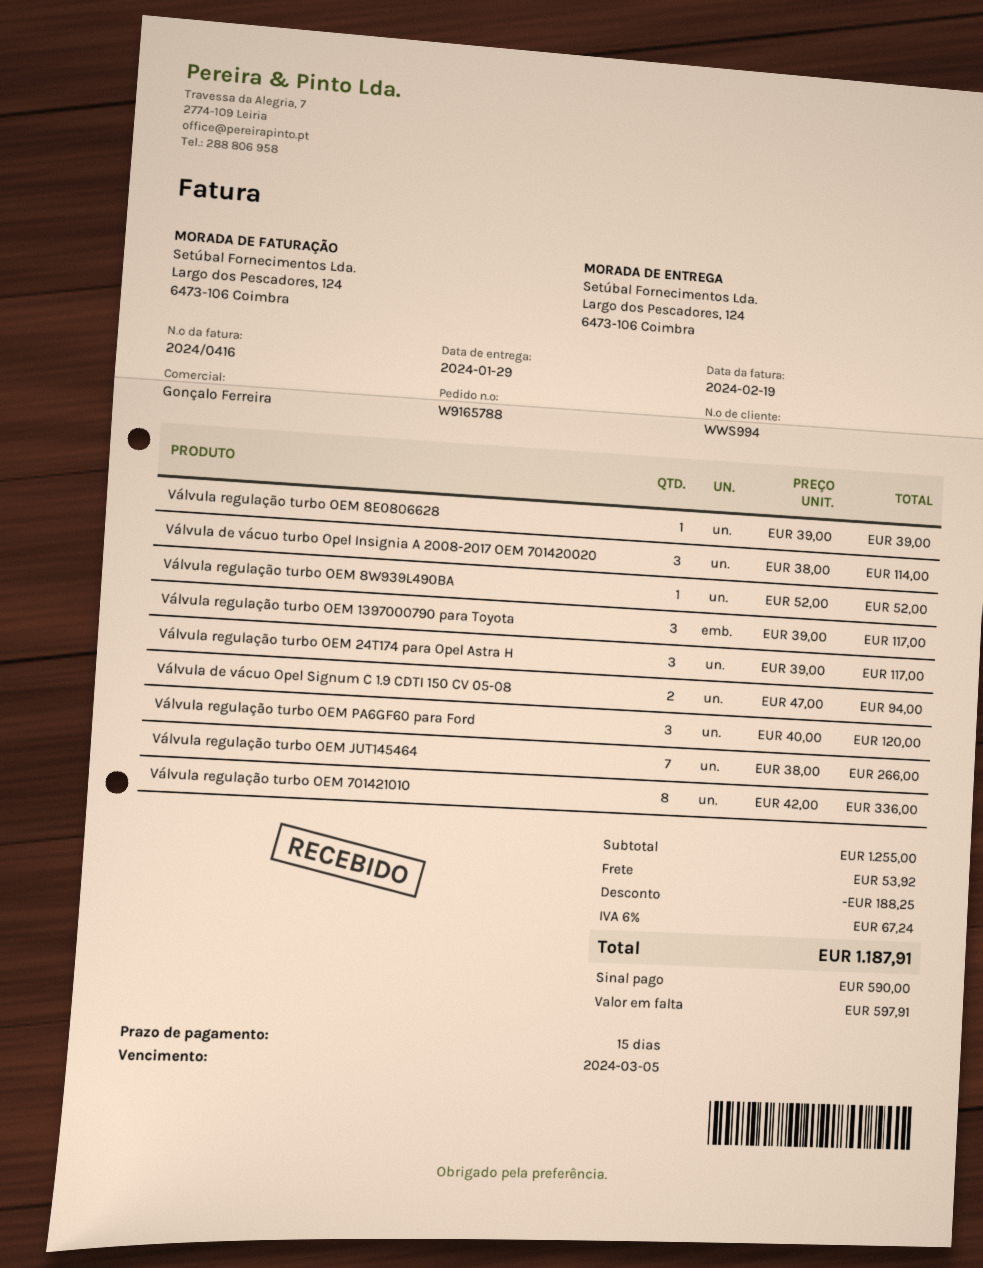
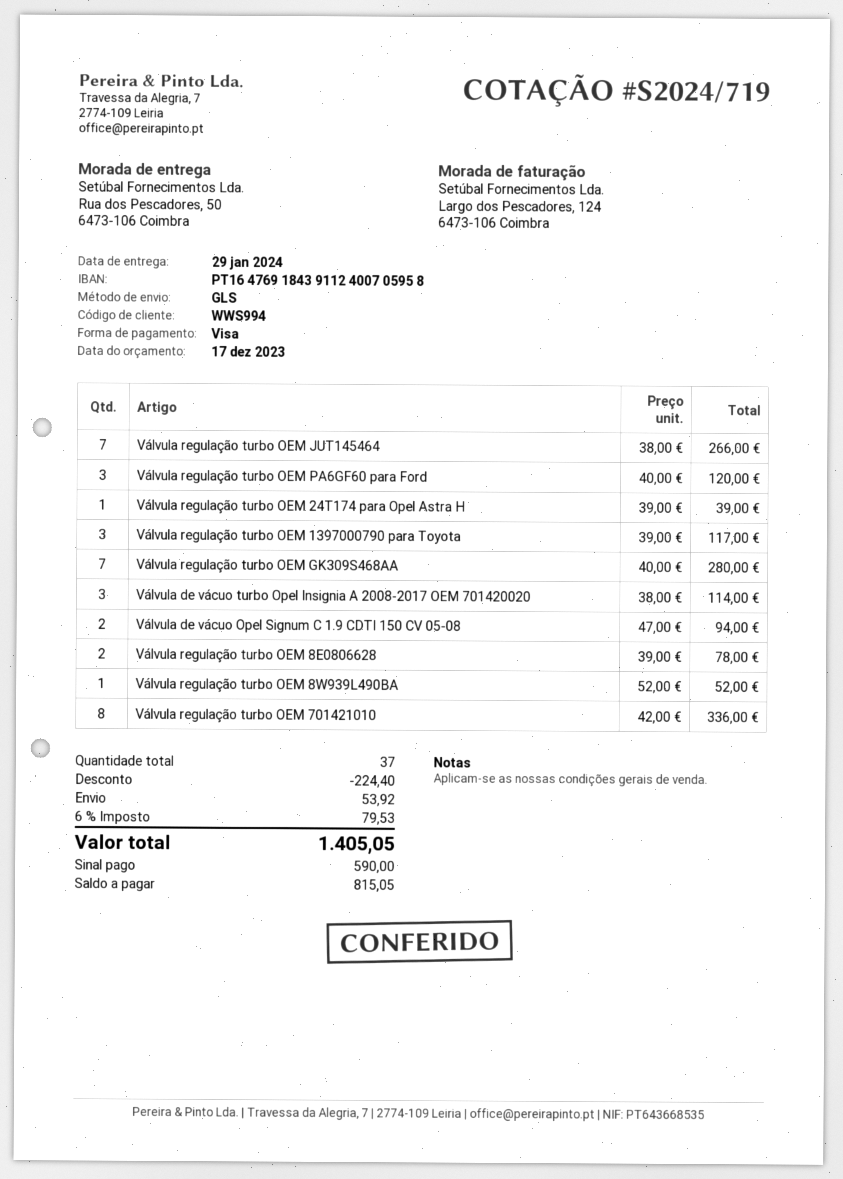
ship to: Largo dos Pescadores, 124, 6473-106 Coimbra -> Rua dos Pescadores, 50, 6473-106 Coimbra
Válvula regulação turbo OEM 8E0806628: 1 x 39.00 = 39.00 -> 2 x 39.00 = 78.00
Válvula regulação turbo OEM 24T174 para Opel Astra H: 3 x 39.00 = 117.00 -> 1 x 39.00 = 39.00
Válvula regulação turbo OEM GK309S468AA: none -> 7 x 40.00 = 280.00
discount: 188.25 -> 224.40
tax: 6% = 67.24 -> 6% = 79.53
total: 1187.91 -> 1405.05
balance: 597.91 -> 815.05

